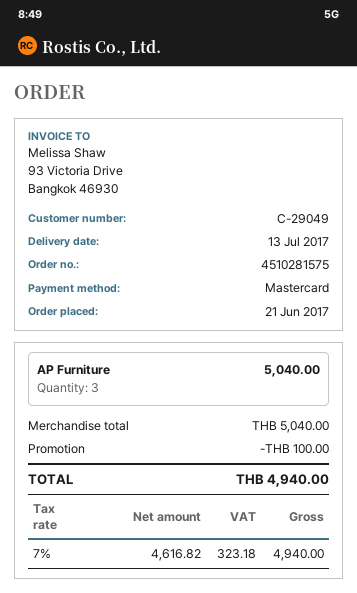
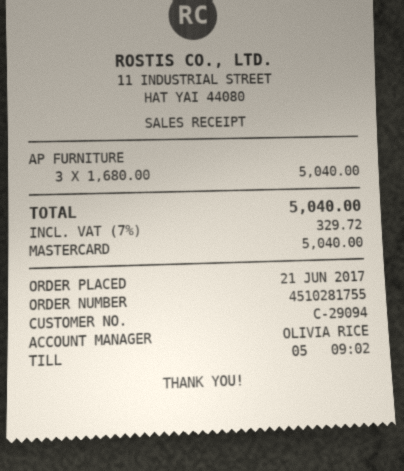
order number: 4510281575 -> 4510281755
customer number: C-29049 -> C-29094
discount: 100.00 -> none
tax: 7% = 323.18 -> 7% = 329.72
total: 4940.00 -> 5040.00

